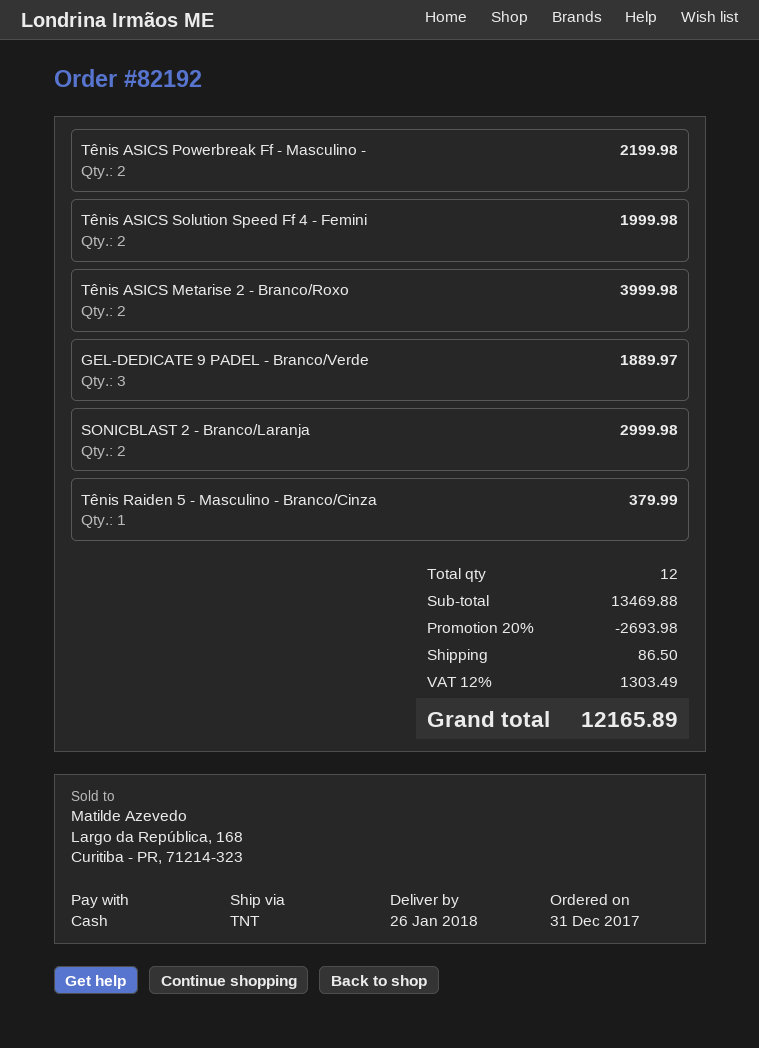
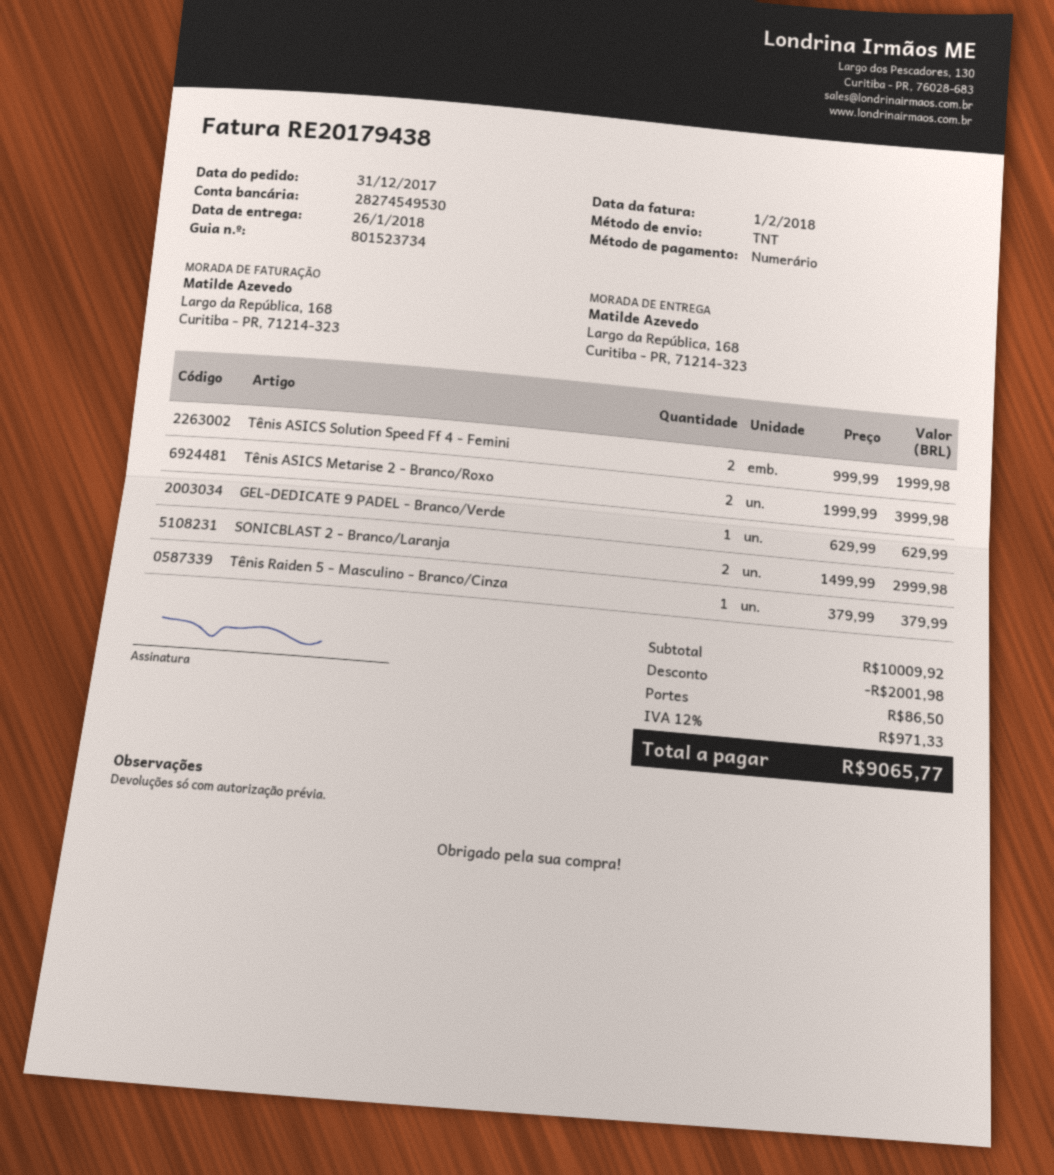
Tênis ASICS Powerbreak Ff - Masculino -: 2 for 2199.98 -> none
GEL-DEDICATE 9 PADEL - Branco/Verde: 3 for 1889.97 -> 1 for 629.99
subtotal: 13469.88 -> 10009.92
discount: 2693.98 -> 2001.98
tax: 12% = 1303.49 -> 12% = 971.33
total: 12165.89 -> 9065.77

